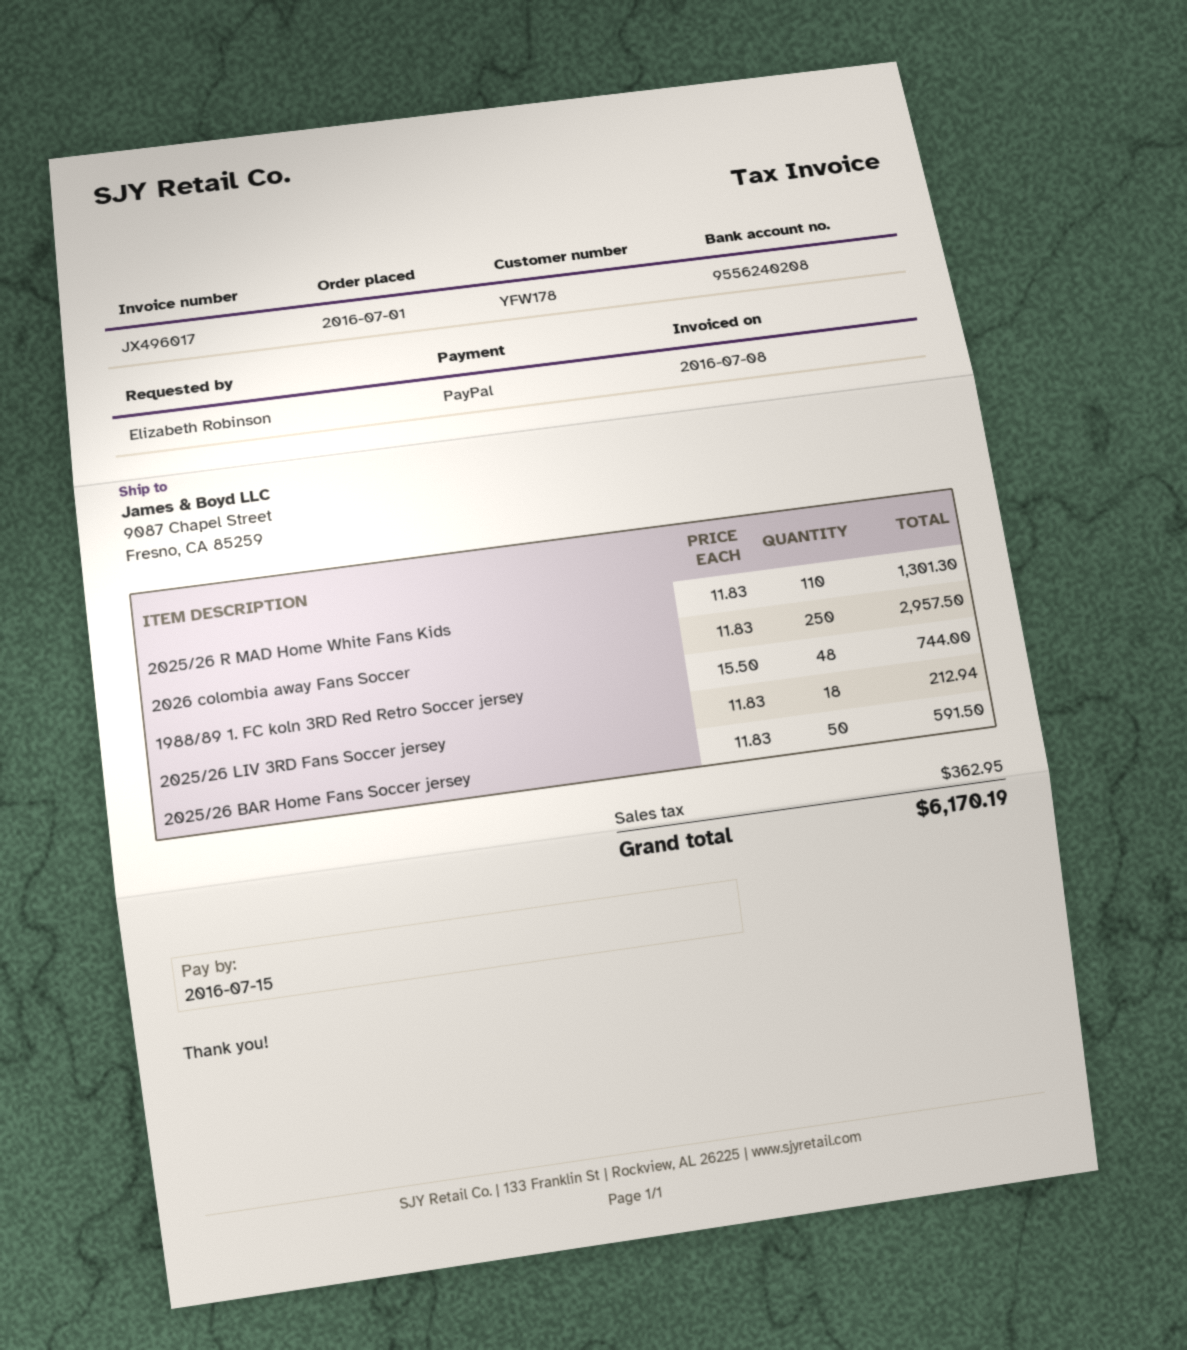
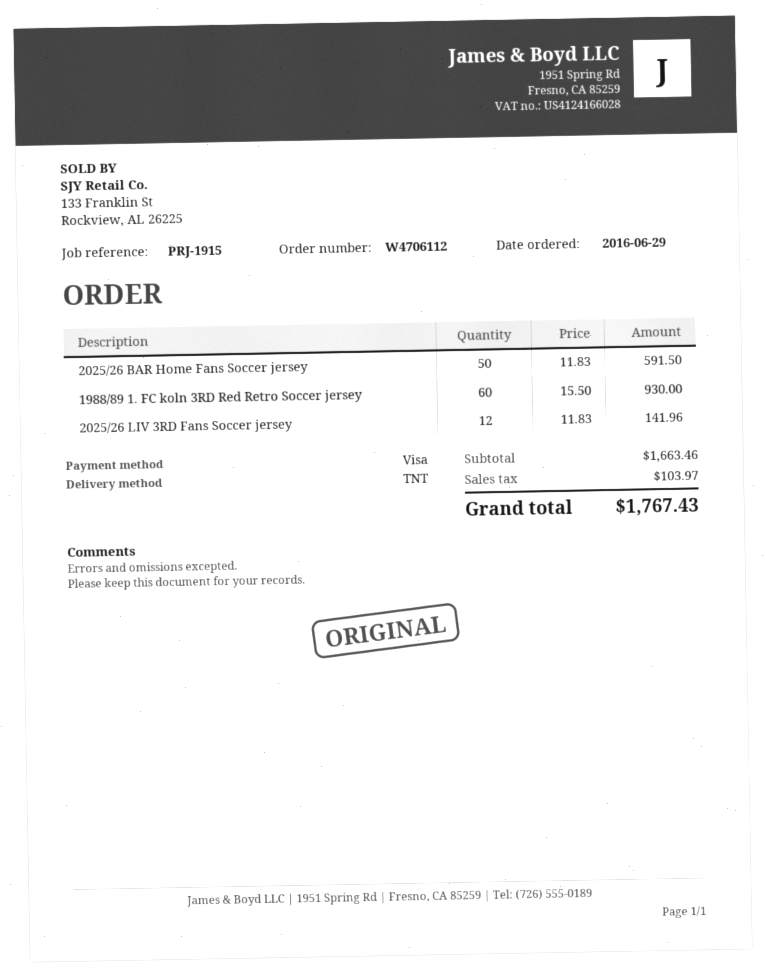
order date: 2016-07-01 -> 2016-06-29
payment method: PayPal -> Visa
2025/26 R MAD Home White Fans Kids: 110 x 11.83 = 1301.30 -> none
2026 colombia away Fans Soccer: 250 x 11.83 = 2957.50 -> none
1988/89 1. FC koln 3RD Red Retro Soccer jersey: 48 x 15.50 = 744.00 -> 60 x 15.50 = 930.00
2025/26 LIV 3RD Fans Soccer jersey: 18 x 11.83 = 212.94 -> 12 x 11.83 = 141.96
tax: 362.95 -> 103.97
total: 6170.19 -> 1767.43

